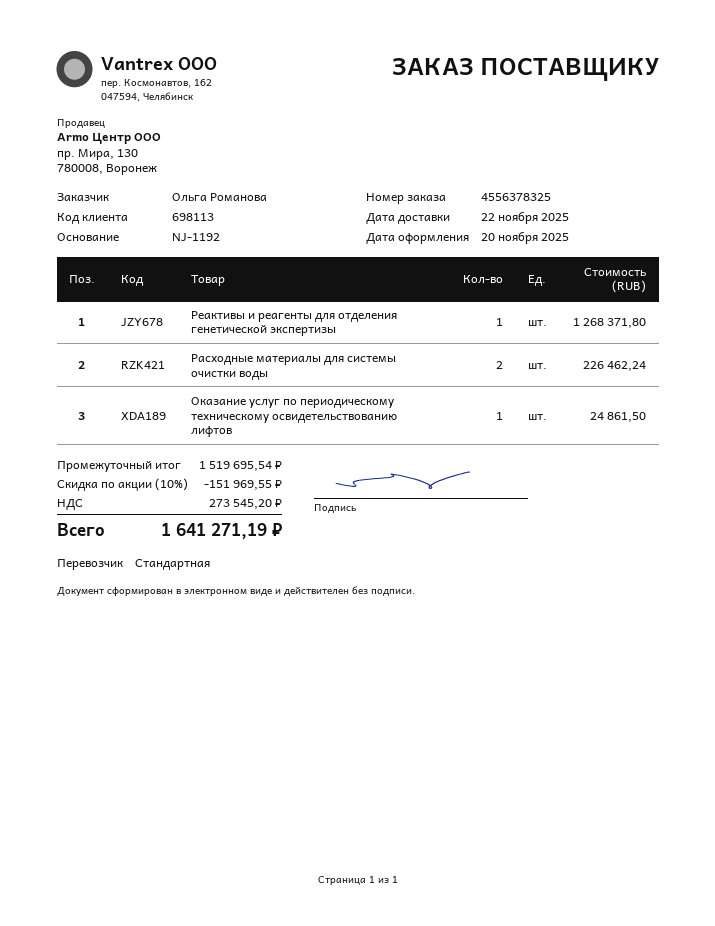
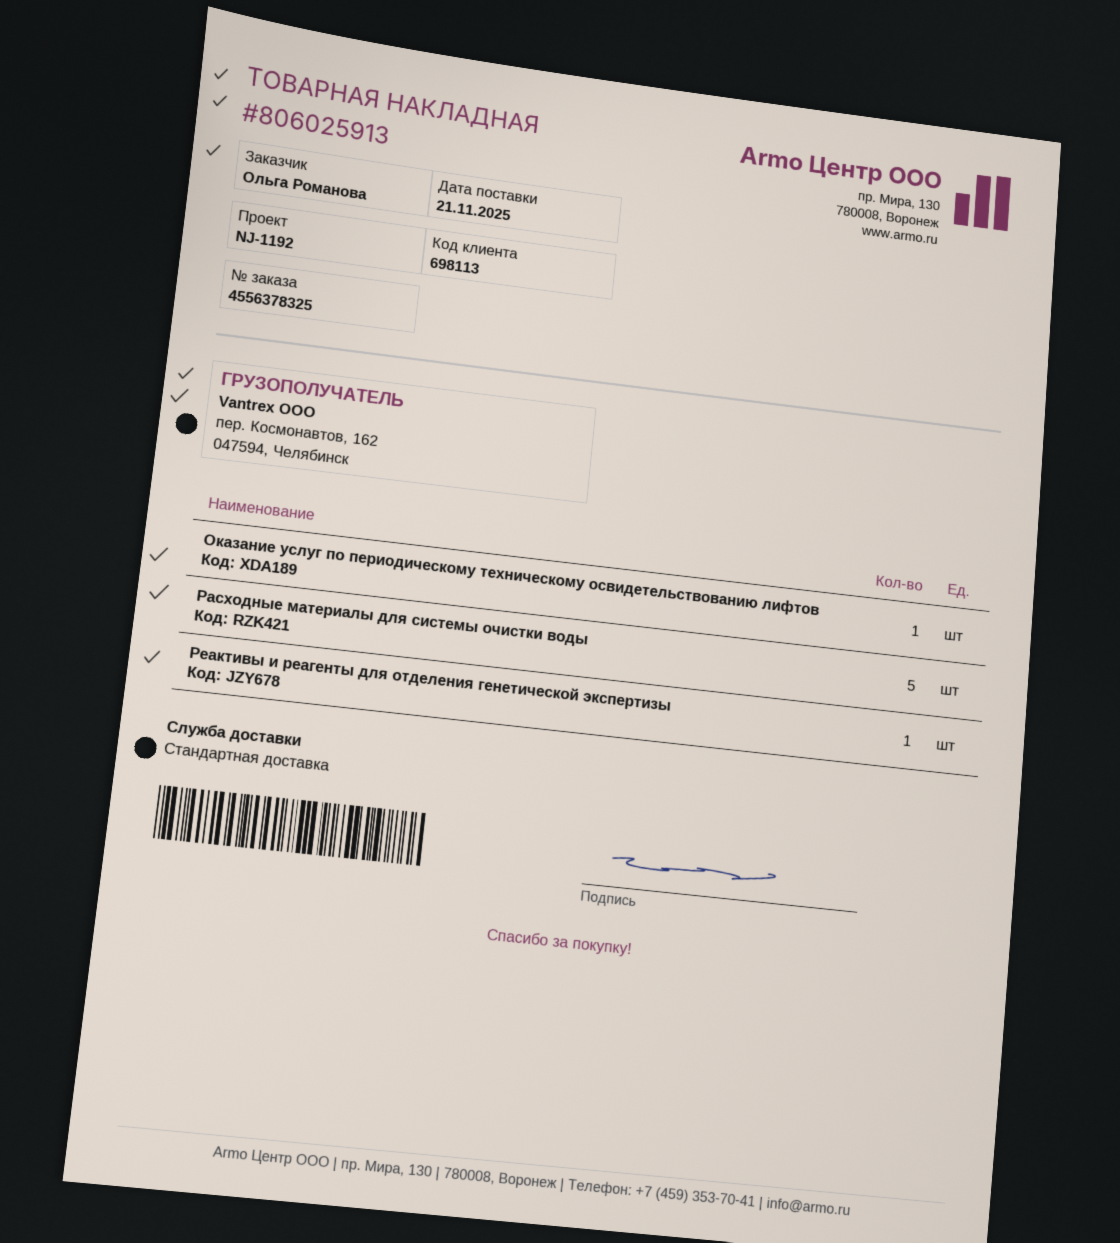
delivery date: 2025-11-22 -> 2025-11-21
Расходные материалы для системы очистки воды: 2 -> 5

